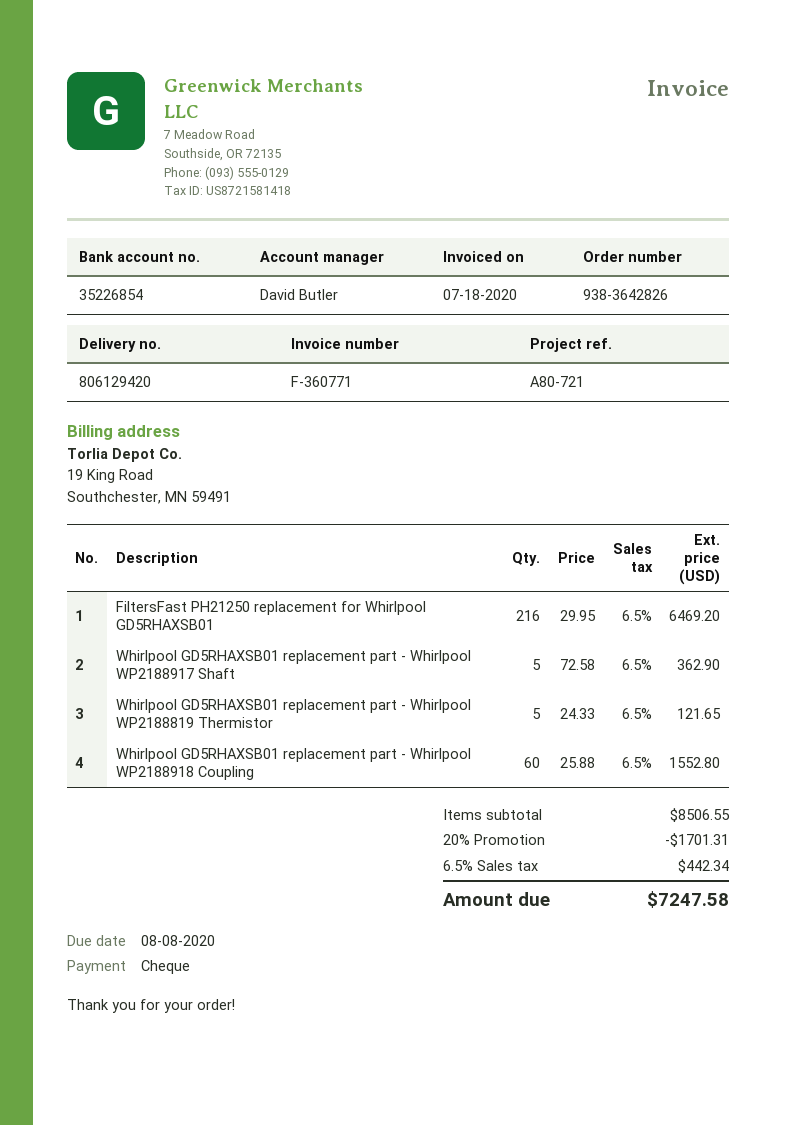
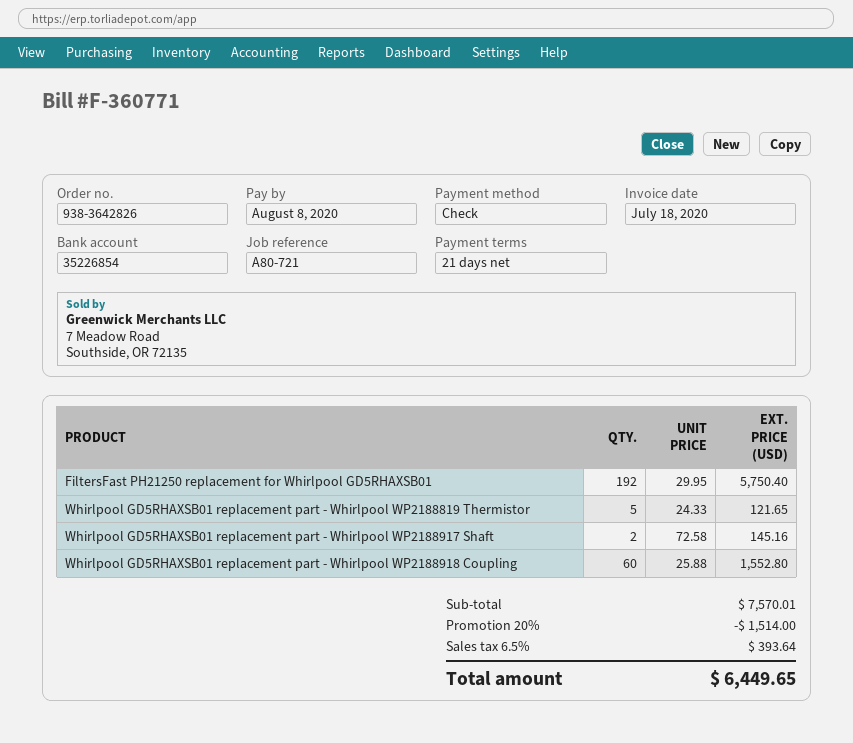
FiltersFast PH21250 replacement for Whirlpool GD5RHAXSB01: 216 x 29.95 = 6469.20 -> 192 x 29.95 = 5750.40
Whirlpool GD5RHAXSB01 replacement part - Whirlpool WP2188917 Shaft: 5 x 72.58 = 362.90 -> 2 x 72.58 = 145.16
subtotal: 8506.55 -> 7570.01
discount: 20% = 1701.31 -> 20% = 1514.00
tax: 6.5% = 442.34 -> 6.5% = 393.64
total: 7247.58 -> 6449.65

